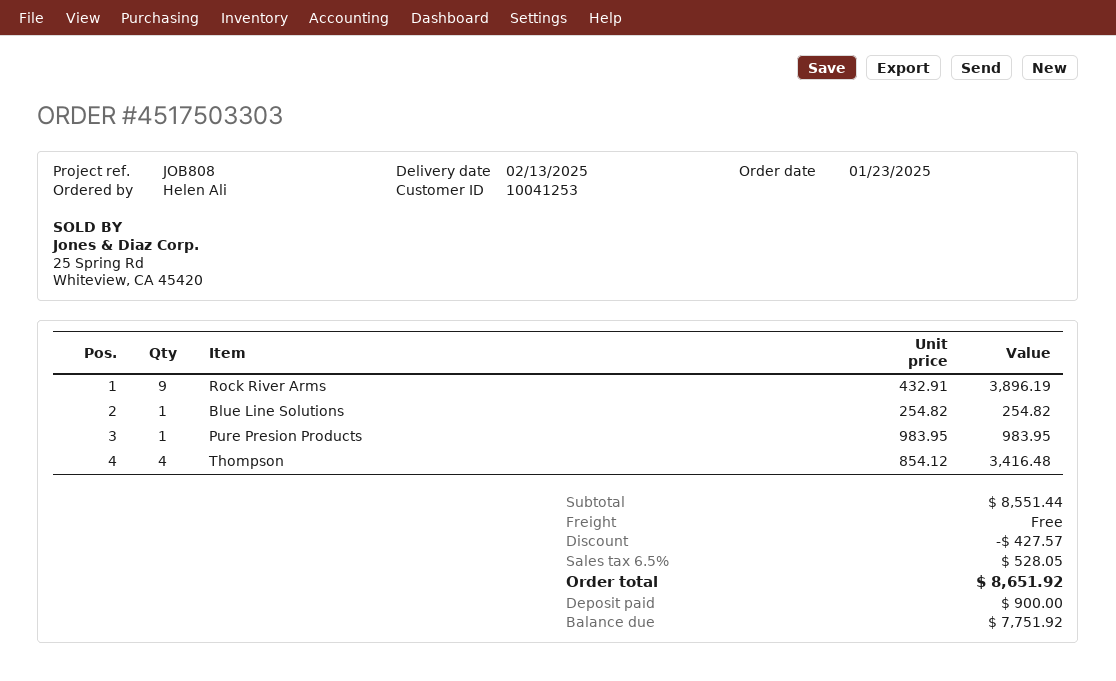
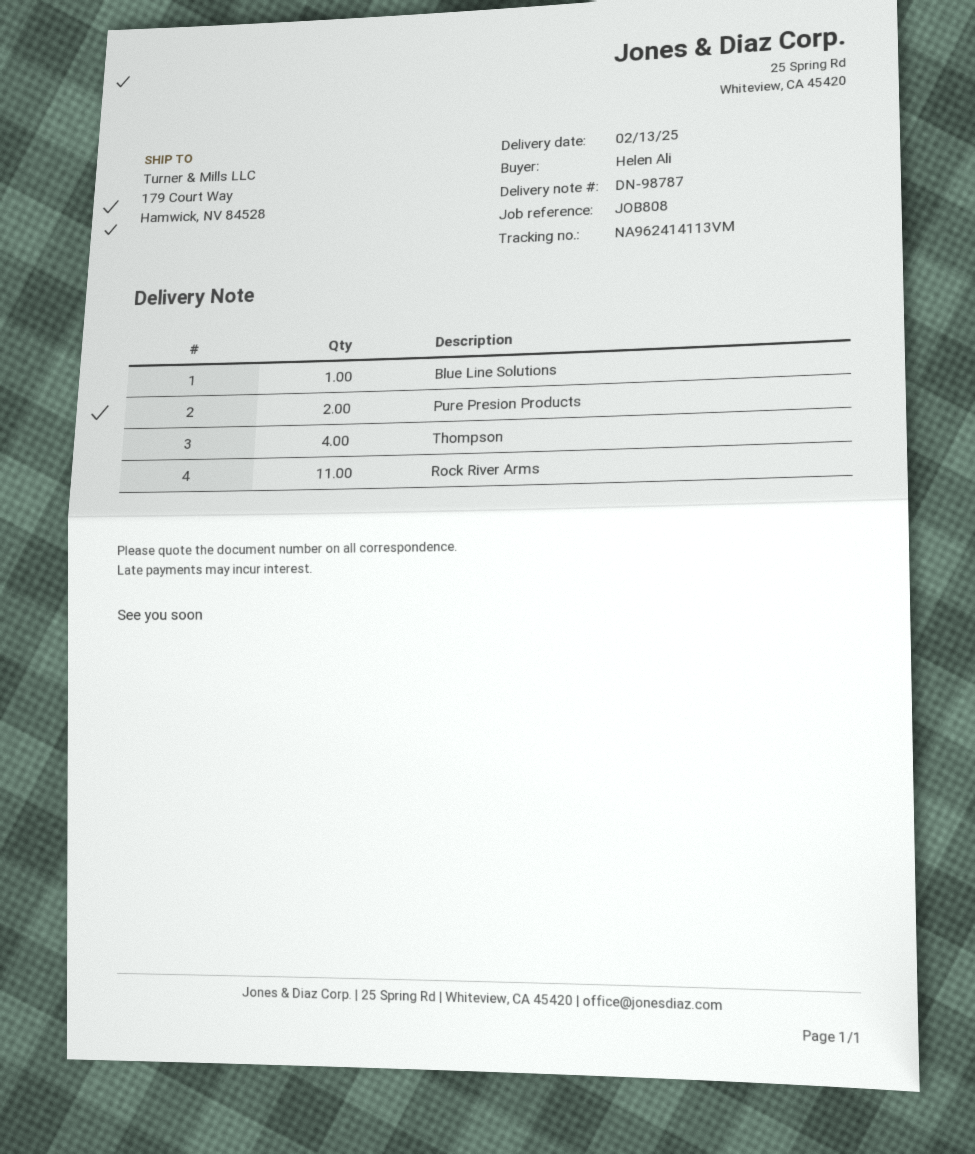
Rock River Arms: 9 -> 11
Pure Presion Products: 1 -> 2

